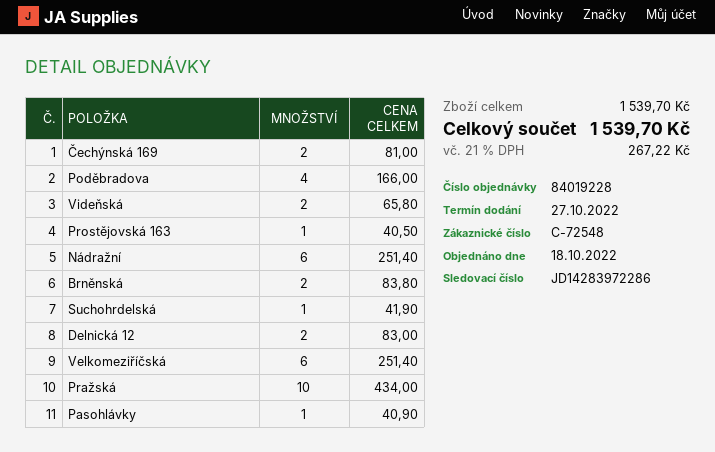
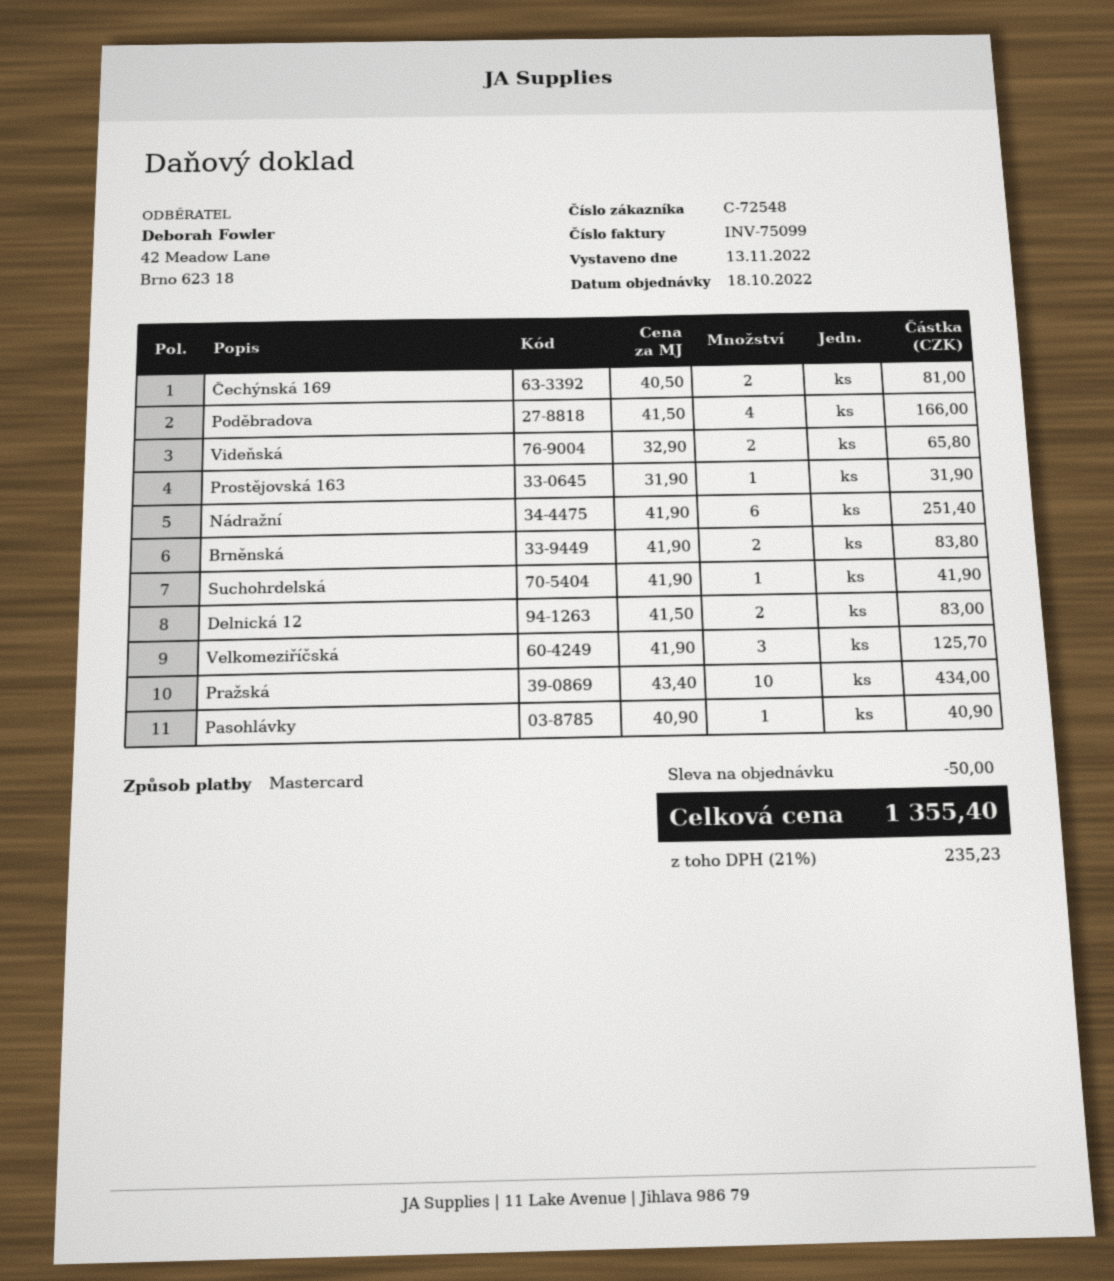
Prostějovská 163: 1 for 40.50 -> 1 for 31.90
Velkomeziříčská: 6 for 251.40 -> 3 for 125.70
discount: none -> 50.00
tax: 21% = 267.22 -> 21% = 235.23
total: 1539.70 -> 1355.40

